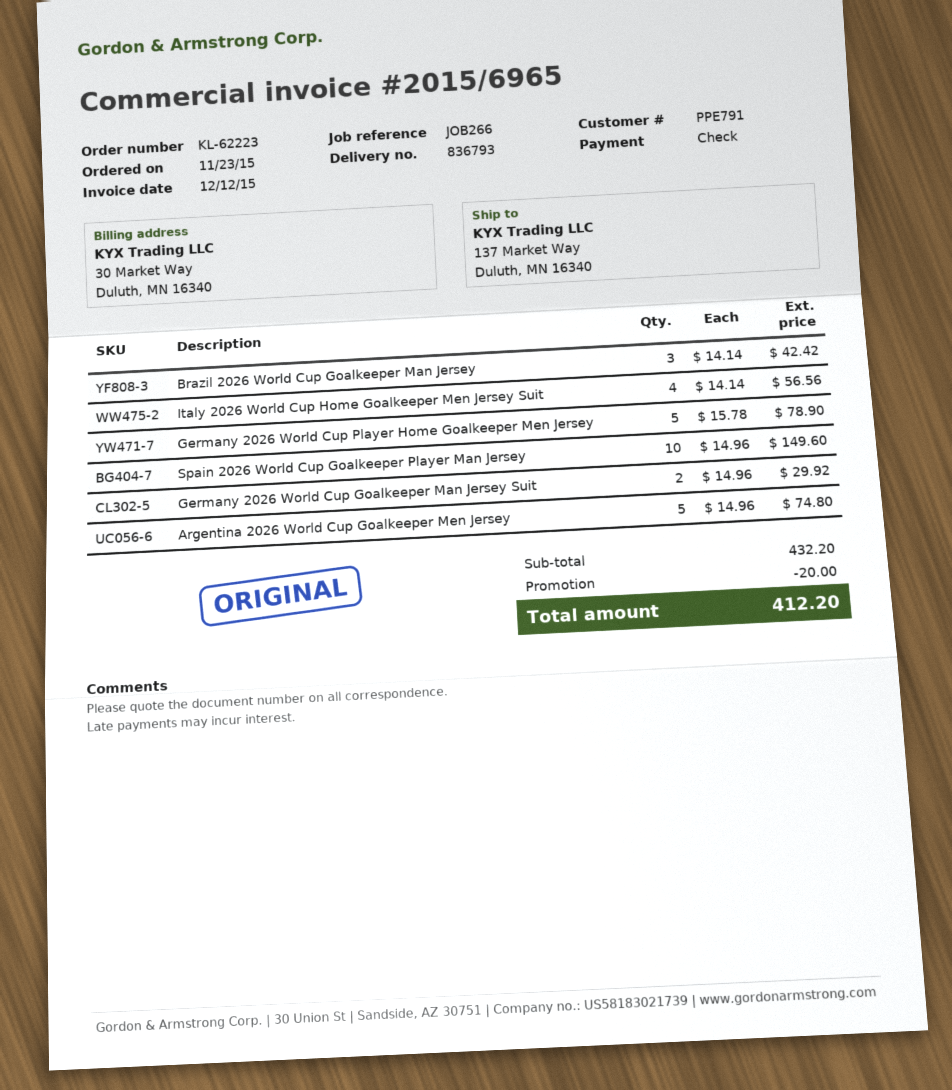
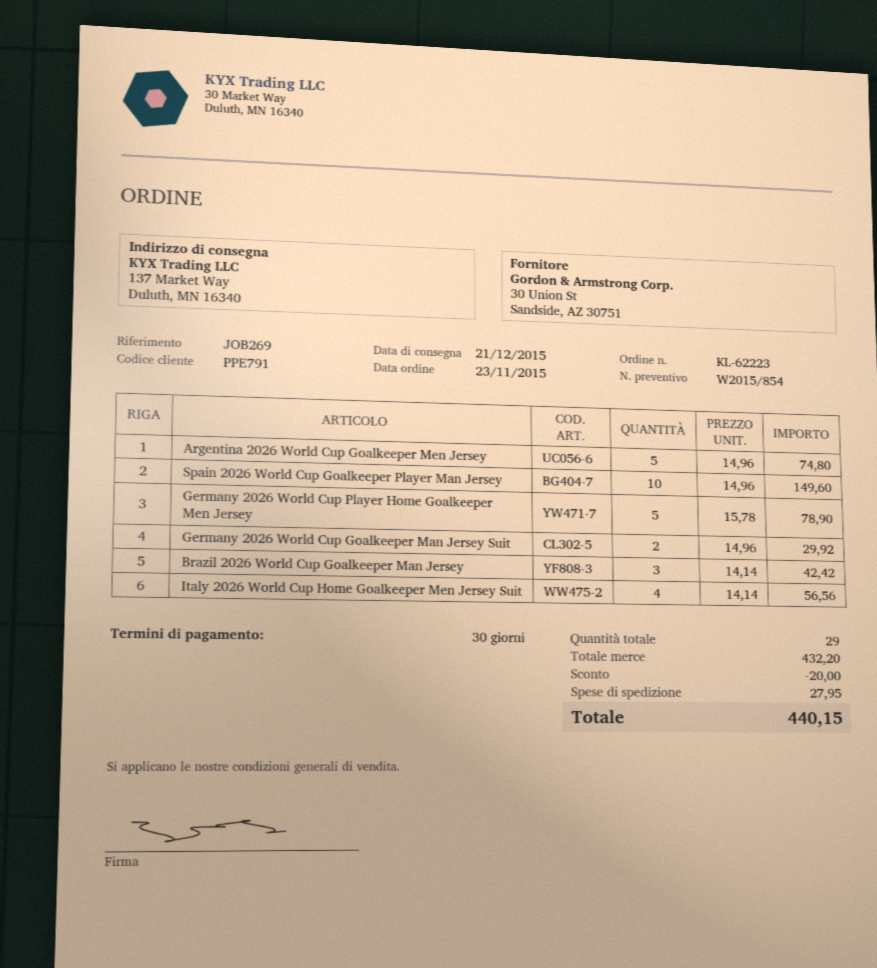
reference: JOB266 -> JOB269
shipping: none -> 27.95
total: 412.20 -> 440.15

